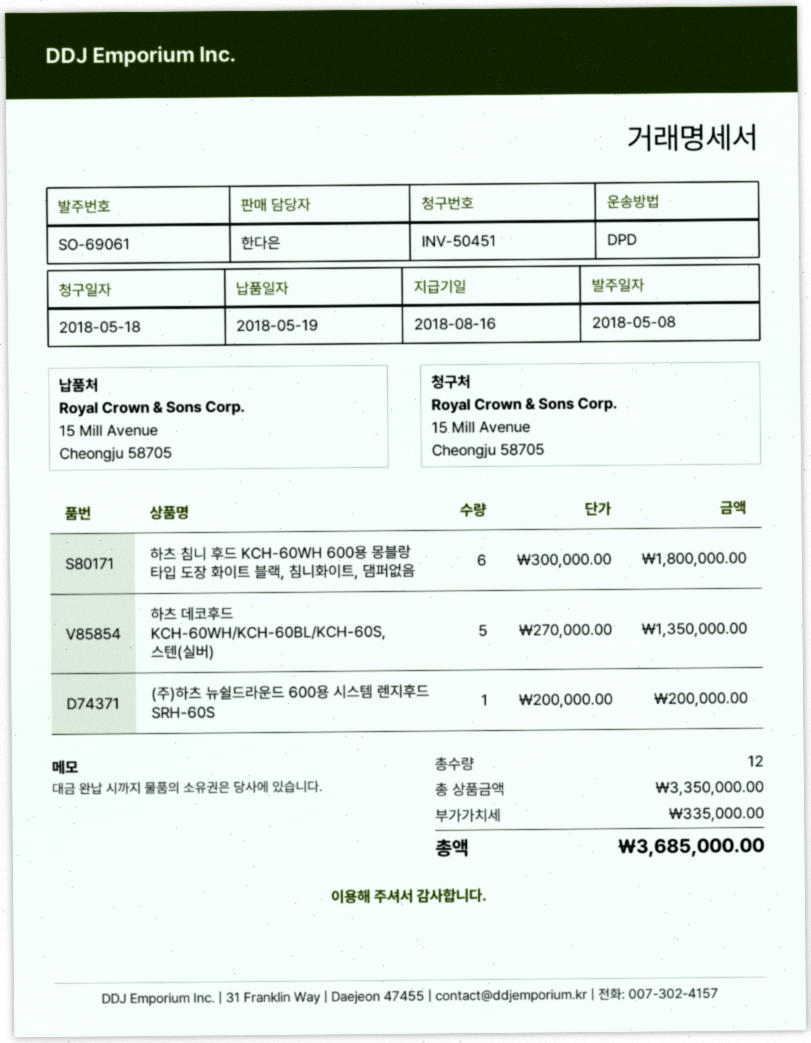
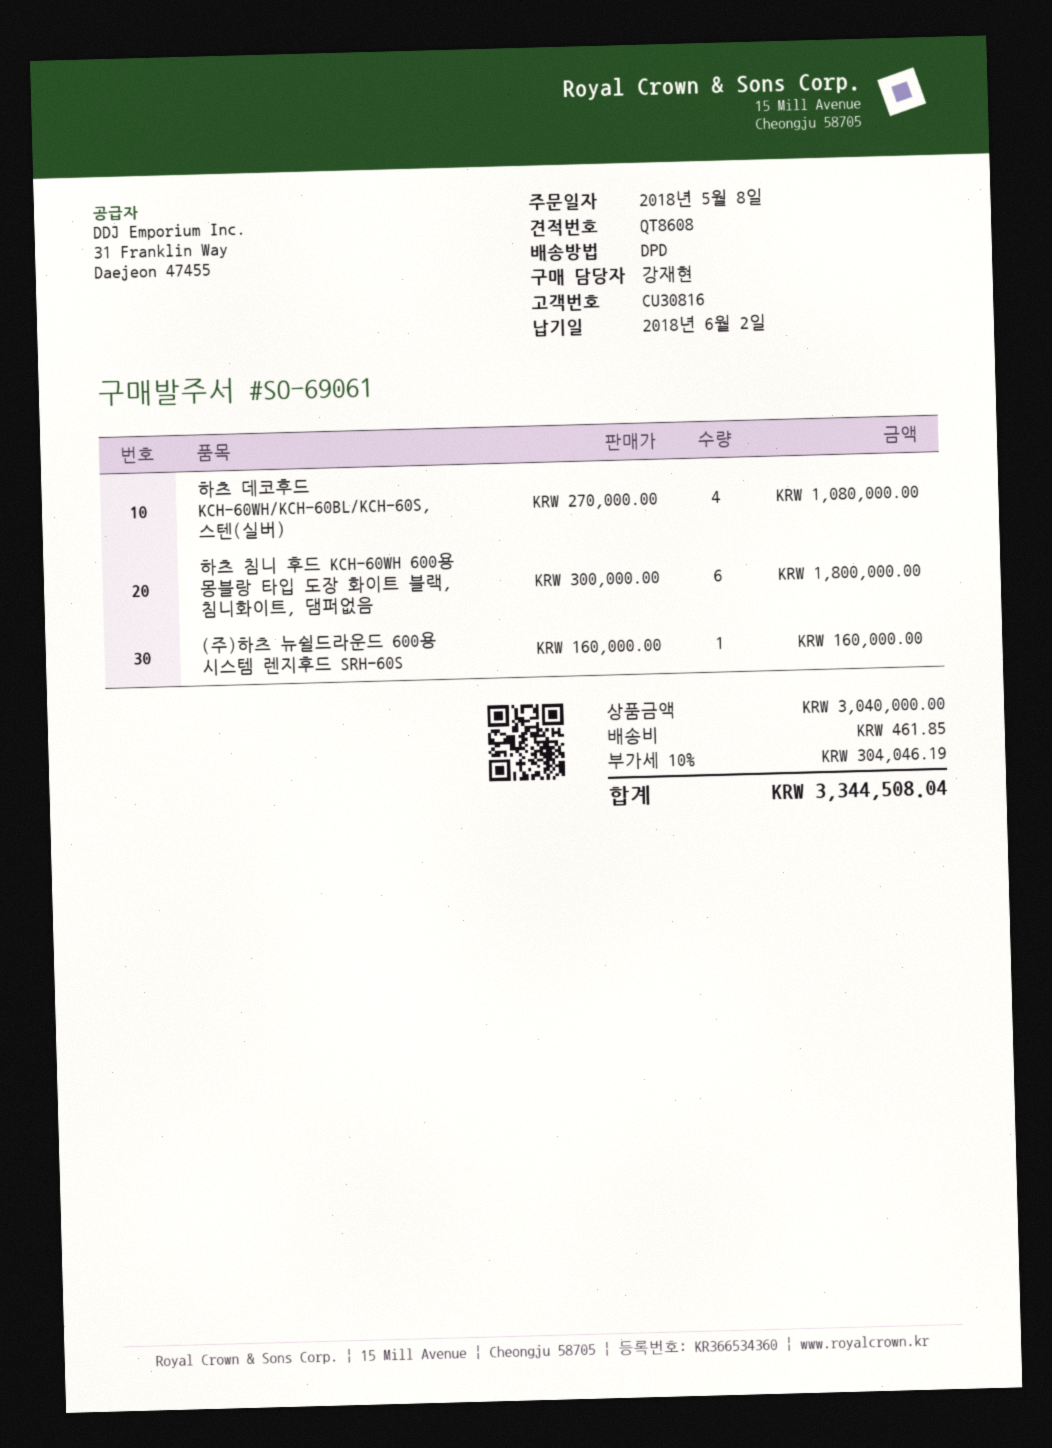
delivery date: 2018-05-19 -> 2018-06-02
하츠 데코후드 KCH-60WH/KCH-60BL/KCH-60S, 스텐(실버): 5 x 270000.00 = 1350000.00 -> 4 x 270000.00 = 1080000.00
(주)하츠 뉴쉴드라운드 600용 시스템 렌지후드 SRH-60S: 1 x 200000.00 = 200000.00 -> 1 x 160000.00 = 160000.00
subtotal: 3350000.00 -> 3040000.00
shipping: none -> 461.85
tax: 335000.00 -> 304046.19
total: 3685000.00 -> 3344508.04

